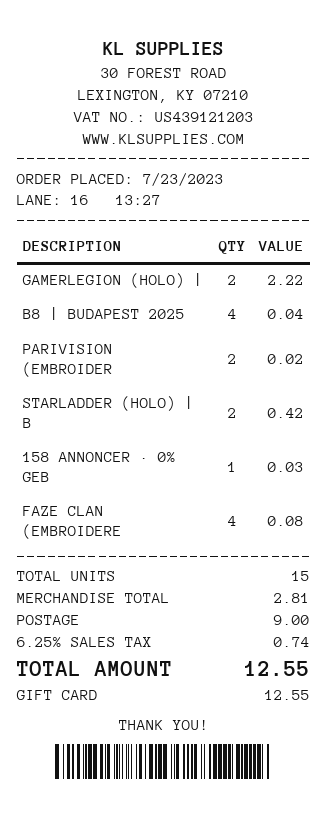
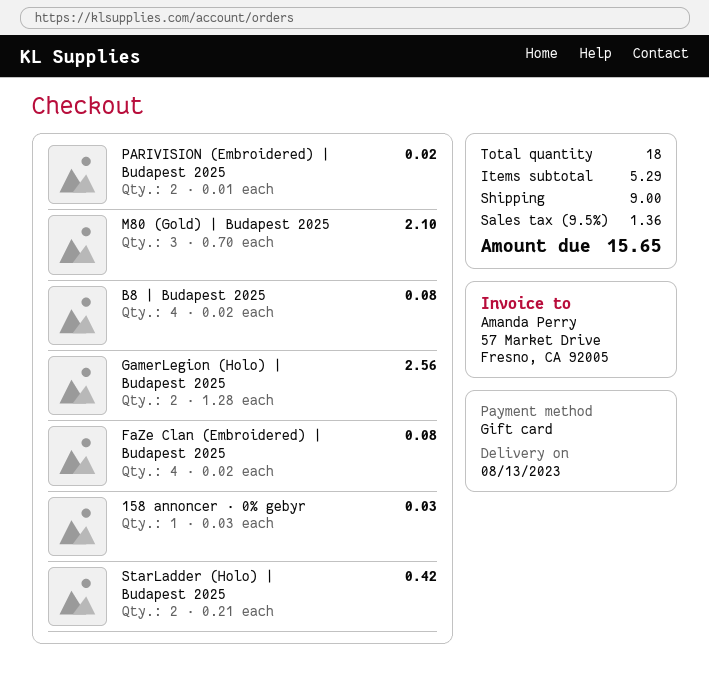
GAMERLEGION (HOLO) |: 2 for 2.22 -> 2 for 2.56
B8 | BUDAPEST 2025: 4 for 0.04 -> 4 for 0.08
M80 (Gold) | Budapest 2025: none -> 3 for 2.10
total quantity: 15 -> 18
subtotal: 2.81 -> 5.29
tax: 6.25% = 0.74 -> 9.5% = 1.36
total: 12.55 -> 15.65

